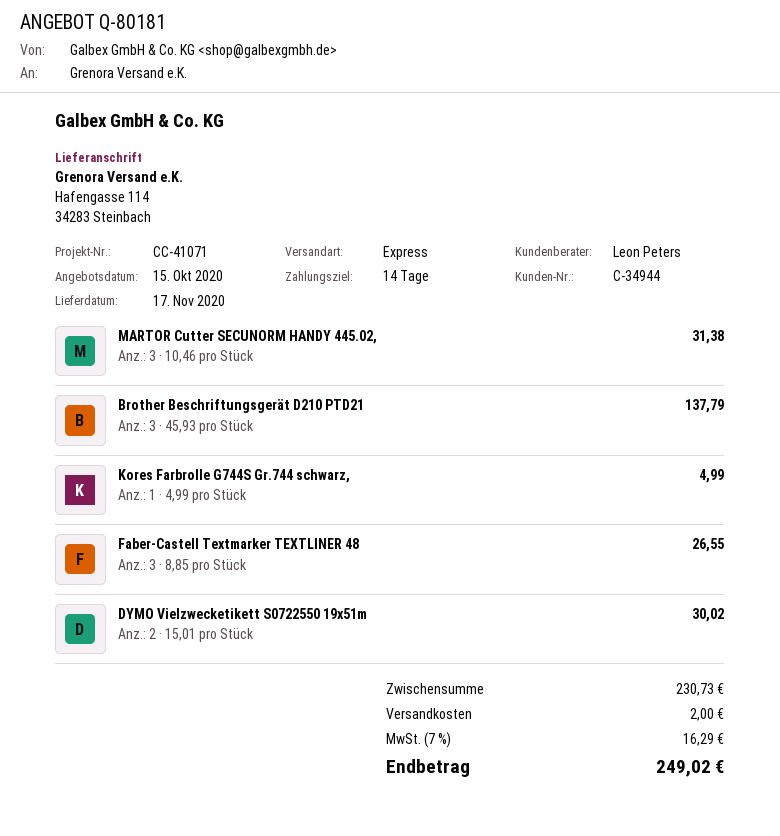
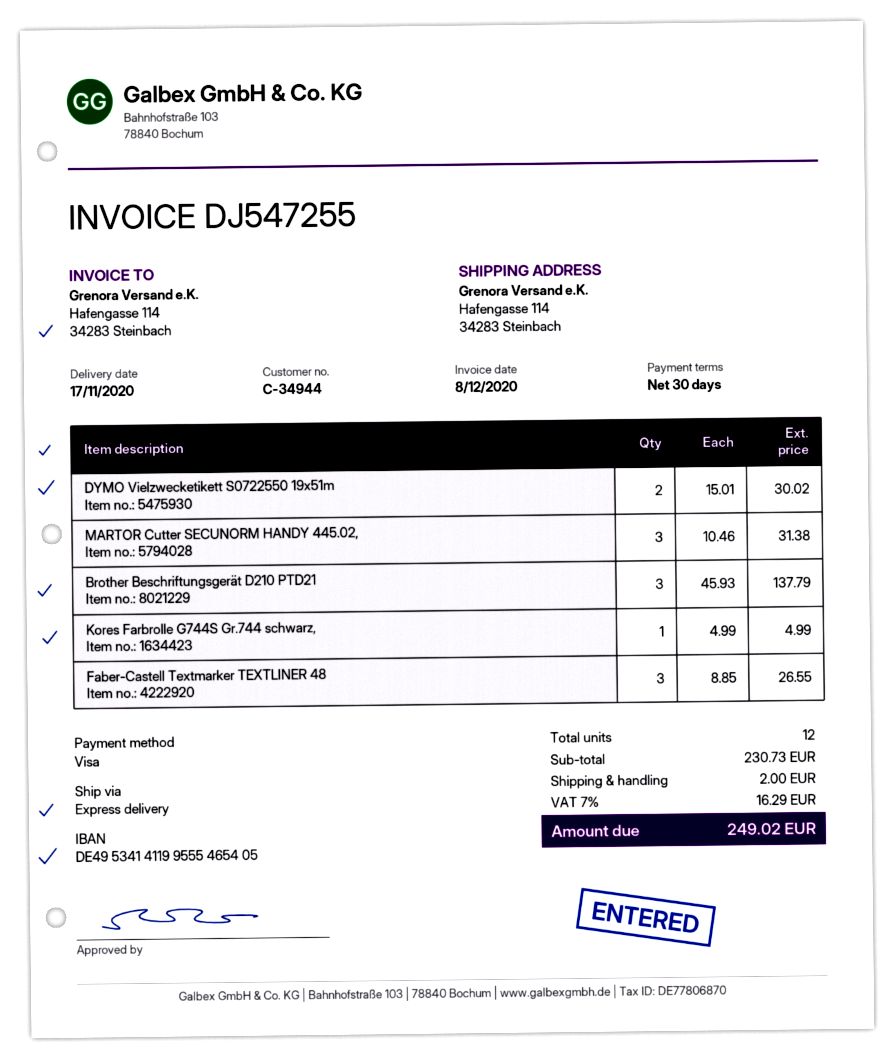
payment terms: 14 days -> 30 days

